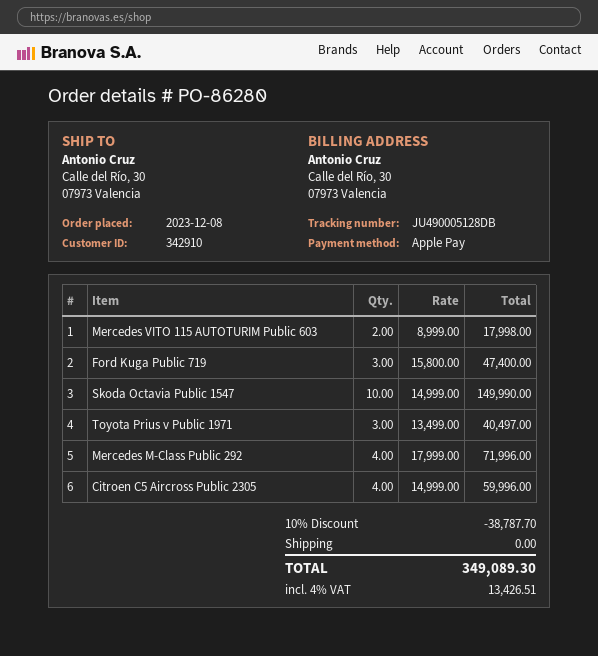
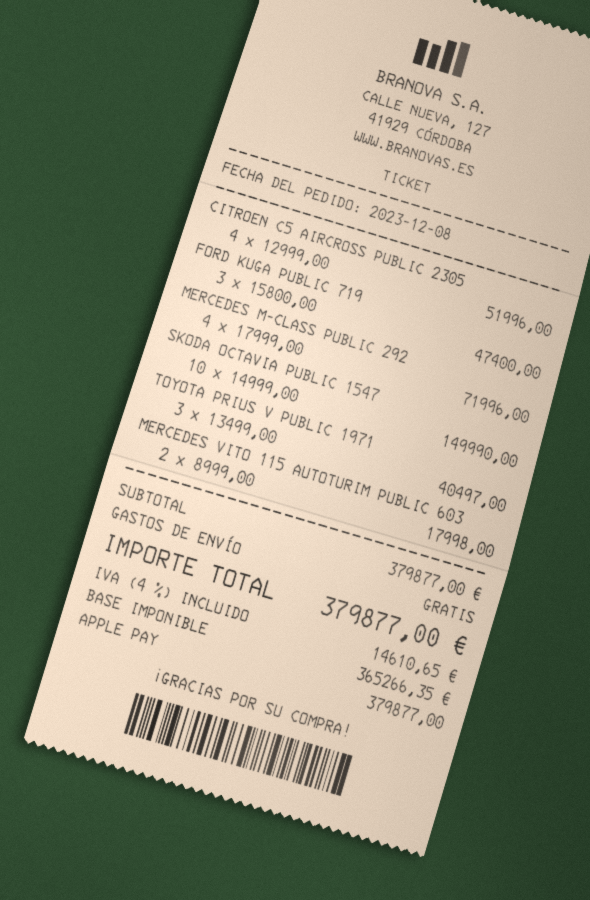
Citroen C5 Aircross Public 2305: 4 x 14999.00 = 59996.00 -> 4 x 12999.00 = 51996.00
discount: 10% = 38787.70 -> none
tax: 4% = 13426.51 -> 4% = 14610.65
total: 349089.30 -> 379877.00

